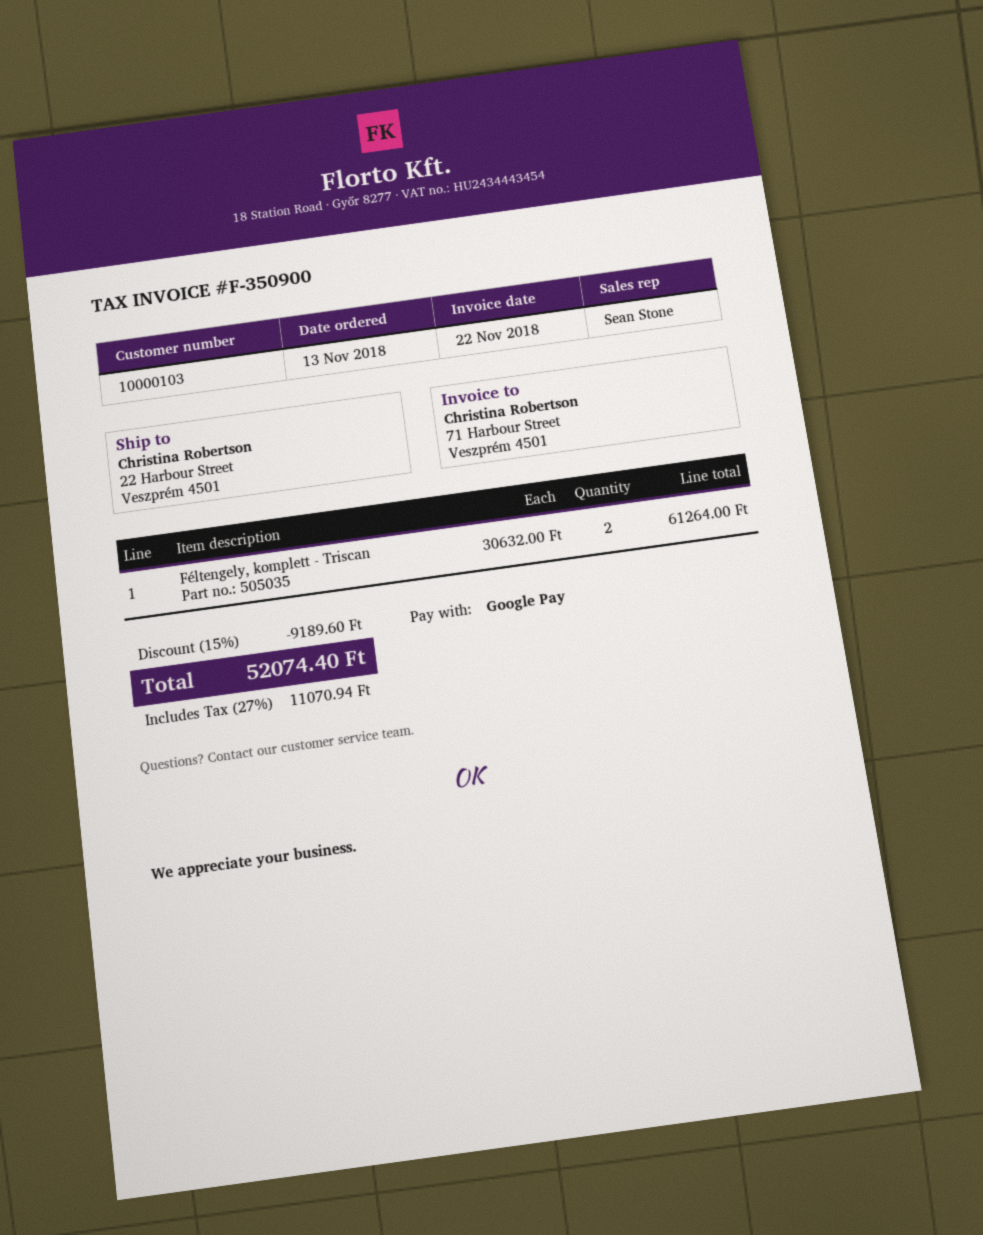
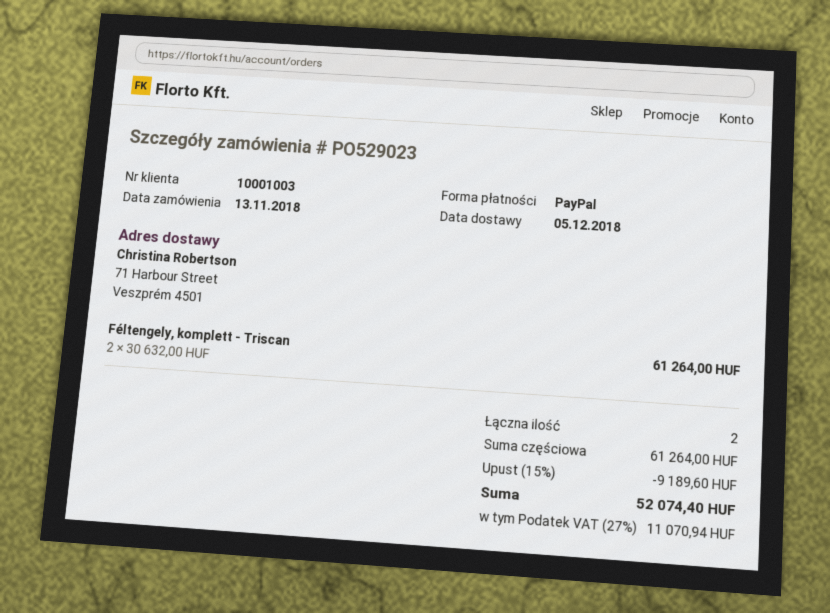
customer number: 10000103 -> 10001003
payment method: Google Pay -> PayPal
ship to: 22 Harbour Street, Veszprém 4501 -> 71 Harbour Street, Veszprém 4501

